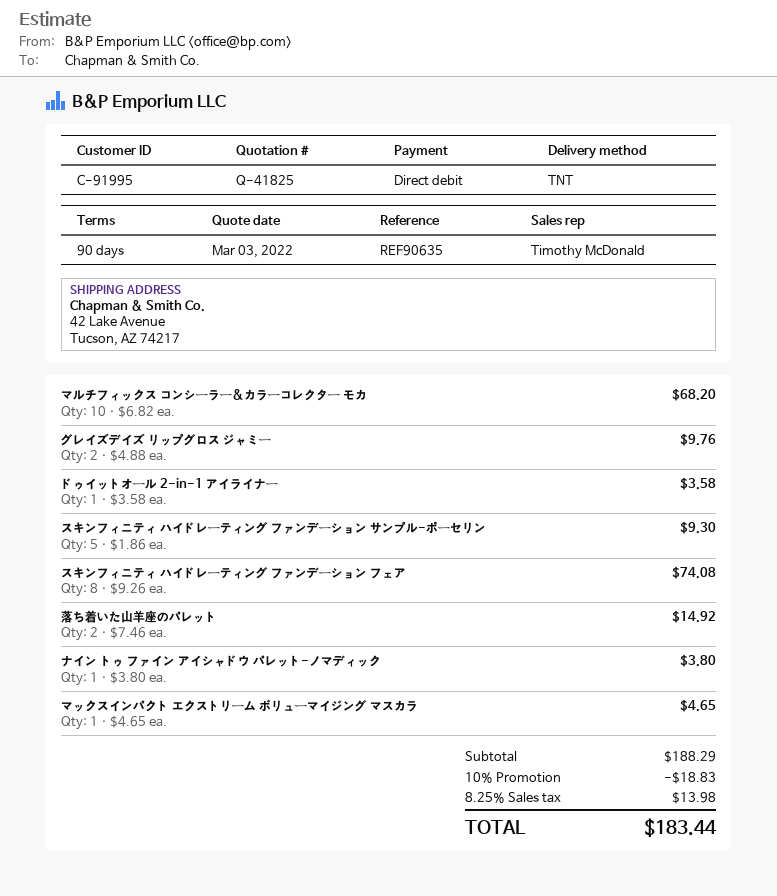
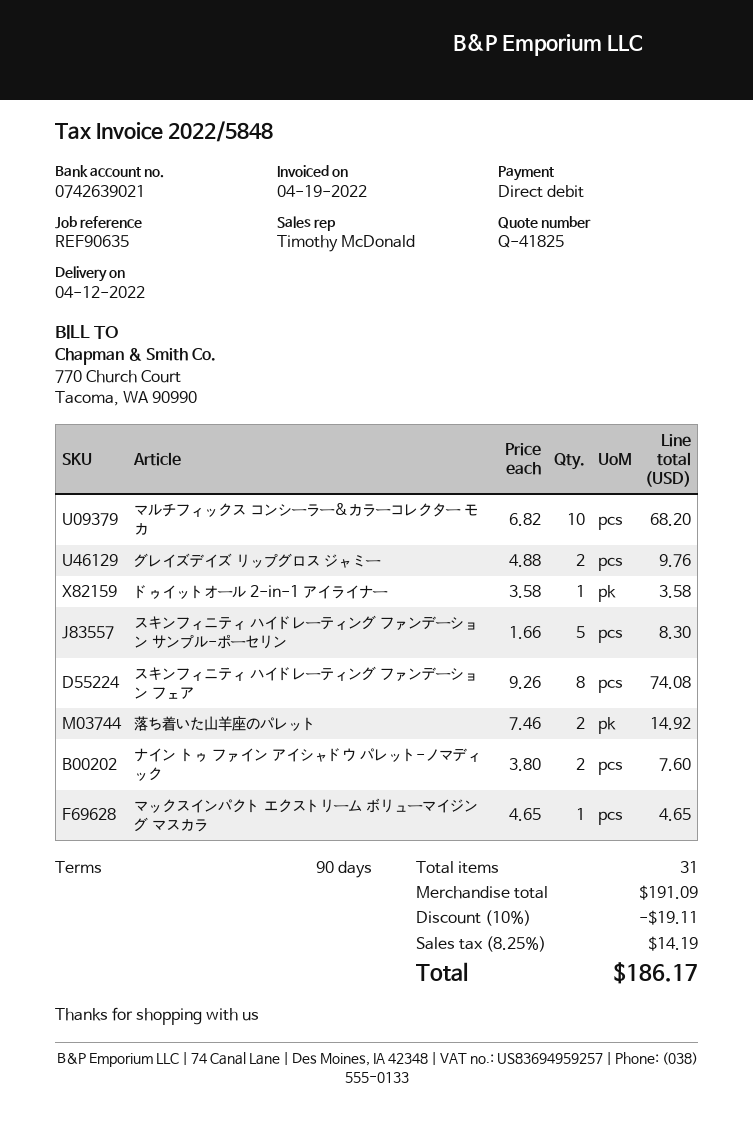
スキンフィニティ ハイドレーティング ファンデーション サンプル-ポーセリン: 5 x 1.86 = 9.30 -> 5 x 1.66 = 8.30
ナイン トゥ ファイン アイシャドウ パレット-ノマディック: 1 x 3.80 = 3.80 -> 2 x 3.80 = 7.60
subtotal: 188.29 -> 191.09
discount: 10% = 18.83 -> 10% = 19.11
tax: 8.25% = 13.98 -> 8.25% = 14.19
total: 183.44 -> 186.17

